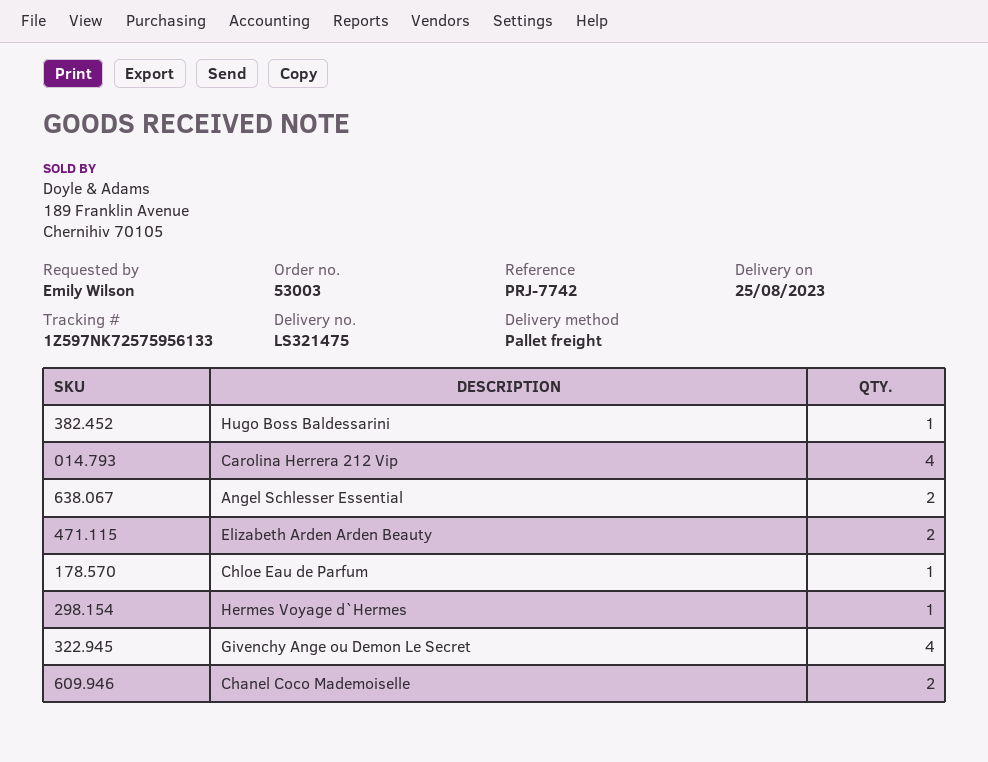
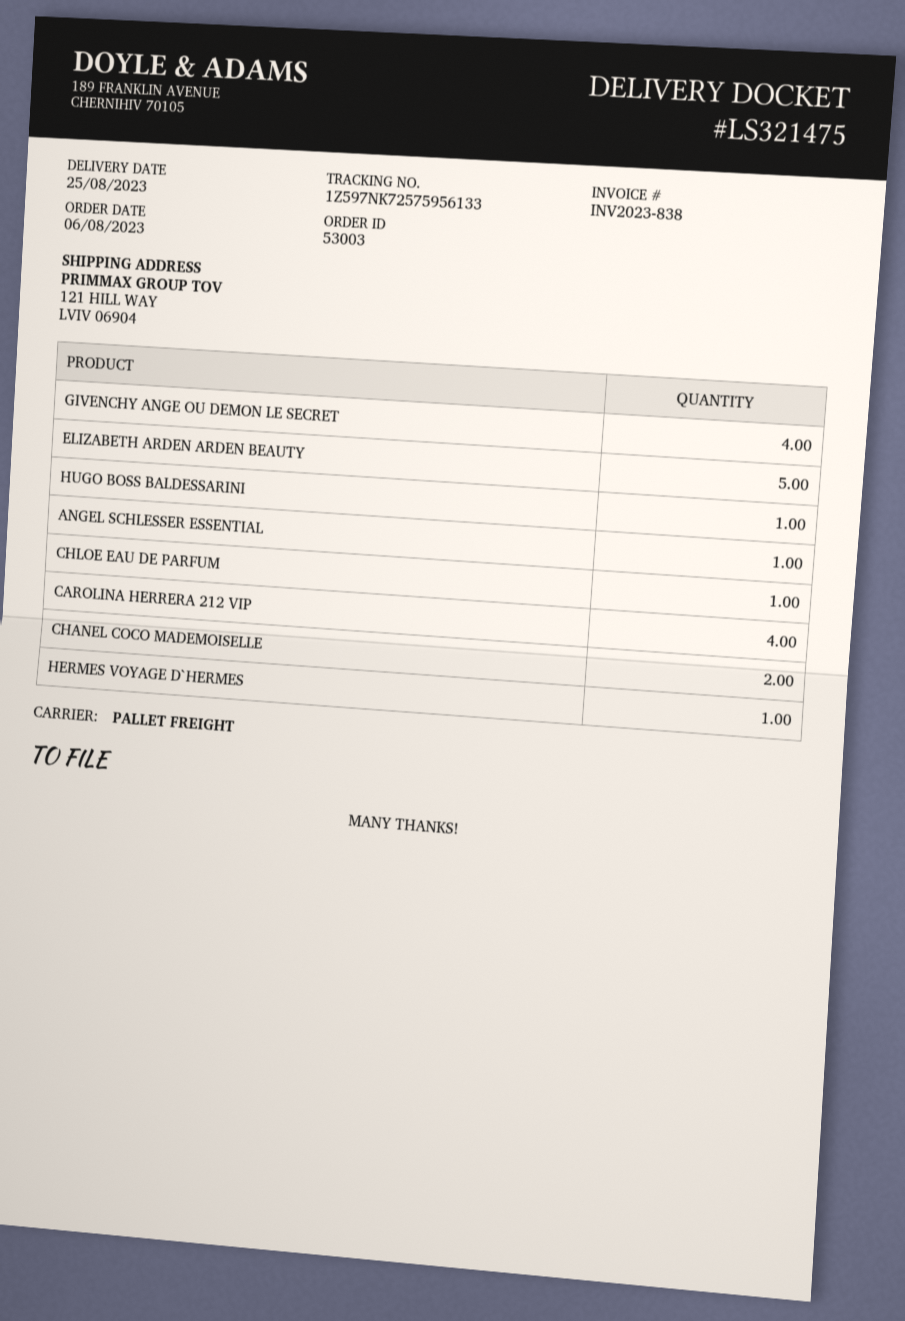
Angel Schlesser Essential: 2 -> 1
Elizabeth Arden Arden Beauty: 2 -> 5

